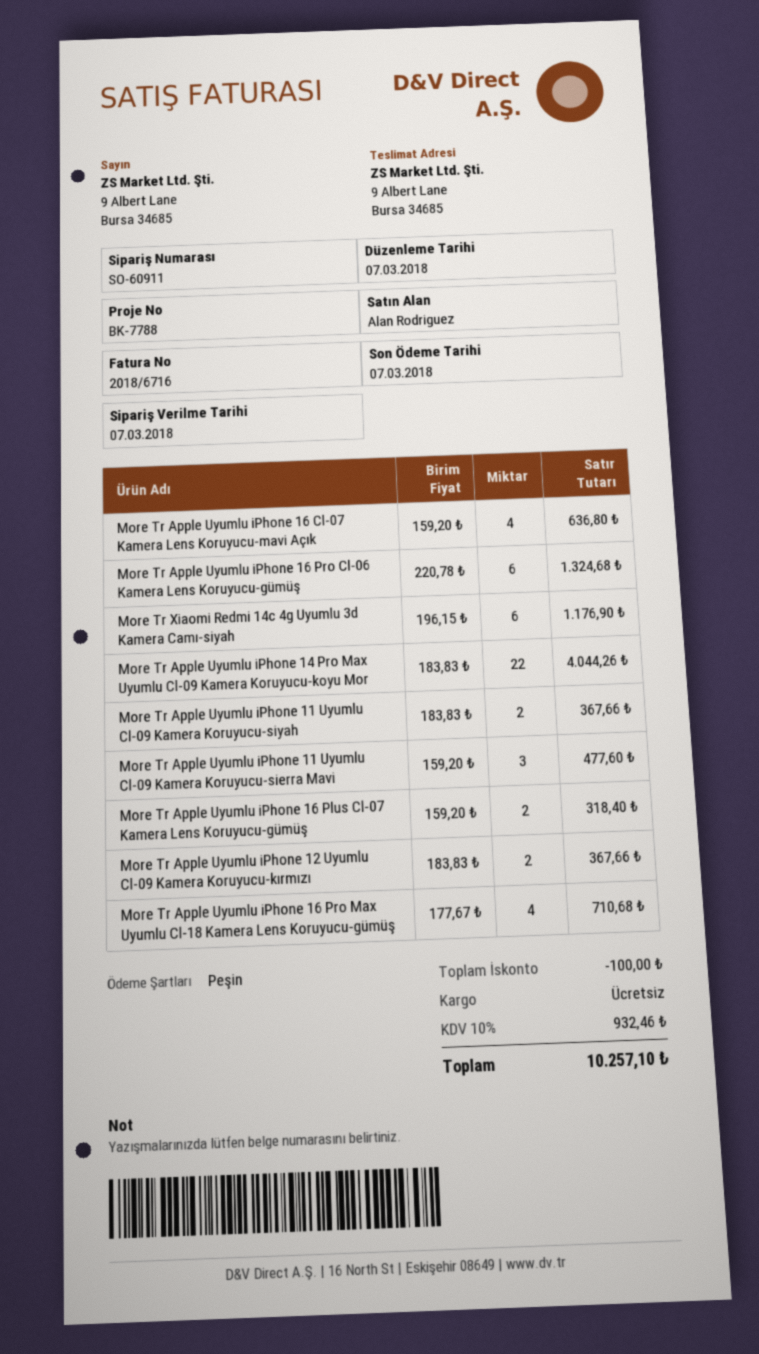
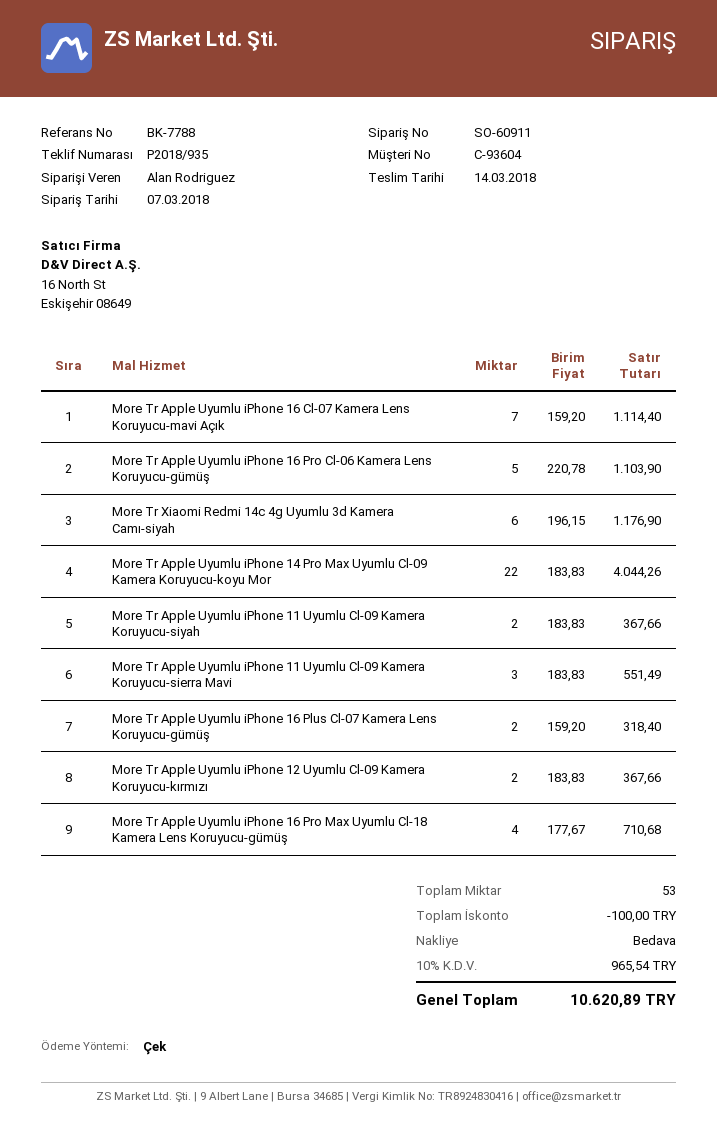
More Tr Apple Uyumlu iPhone 16 Cl-07 Kamera Lens Koruyucu-mavi Açık: 4 x 159.20 = 636.80 -> 7 x 159.20 = 1114.40
More Tr Apple Uyumlu iPhone 16 Pro Cl-06 Kamera Lens Koruyucu-gümüş: 6 x 220.78 = 1324.68 -> 5 x 220.78 = 1103.90
More Tr Apple Uyumlu iPhone 11 Uyumlu Cl-09 Kamera Koruyucu-sierra Mavi: 3 x 159.20 = 477.60 -> 3 x 183.83 = 551.49
tax: 10% = 932.46 -> 10% = 965.54
total: 10257.10 -> 10620.89

